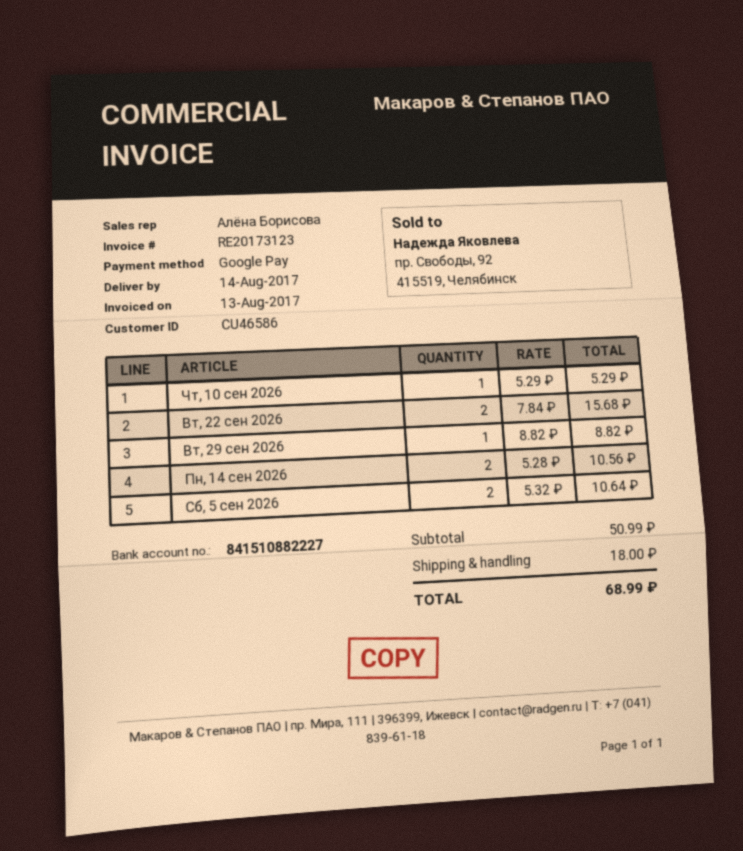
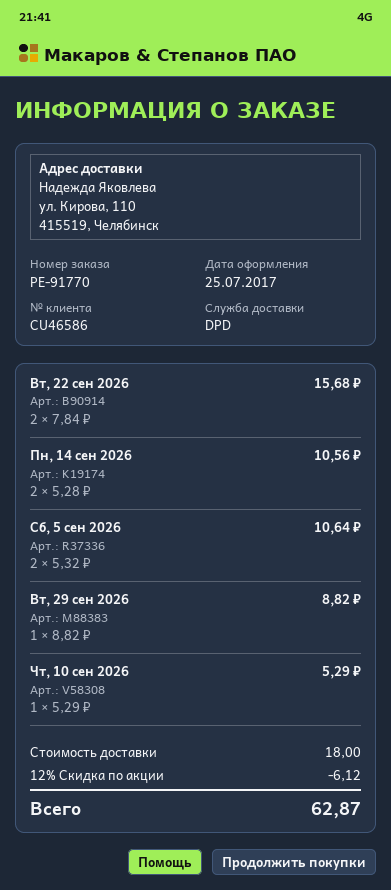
discount: none -> 12% = 6.12
total: 68.99 -> 62.87

